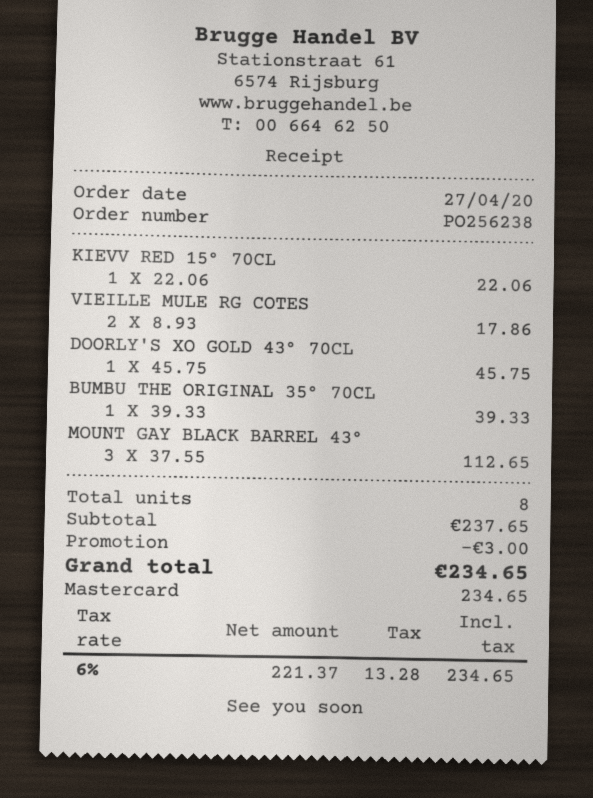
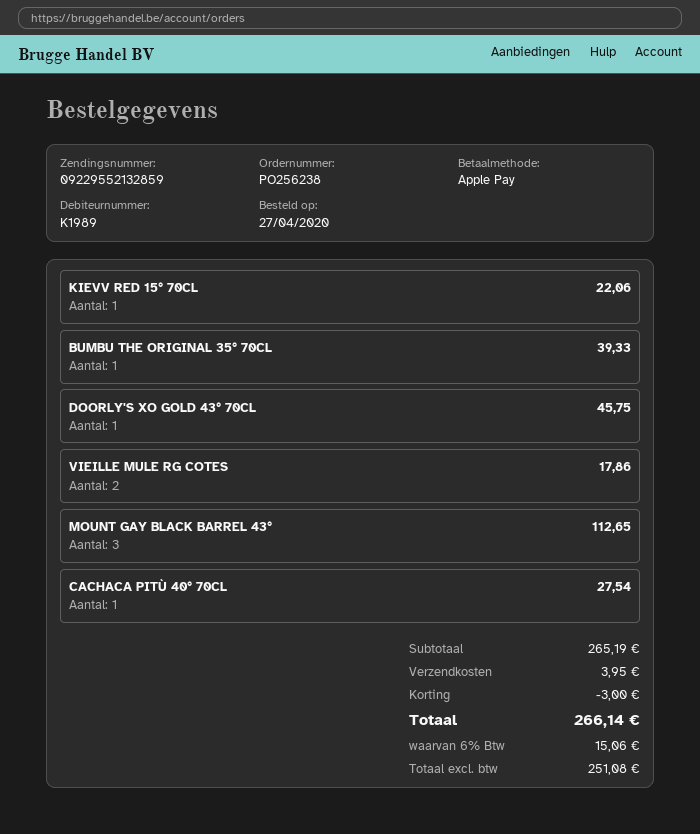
payment method: Mastercard -> Apple Pay
CACHACA PITÙ 40° 70CL: none -> 1 for 27.54
subtotal: 237.65 -> 265.19
shipping: none -> 3.95
net: 221.37 -> 251.08
tax: 6% = 13.28 -> 6% = 15.06
total: 234.65 -> 266.14

